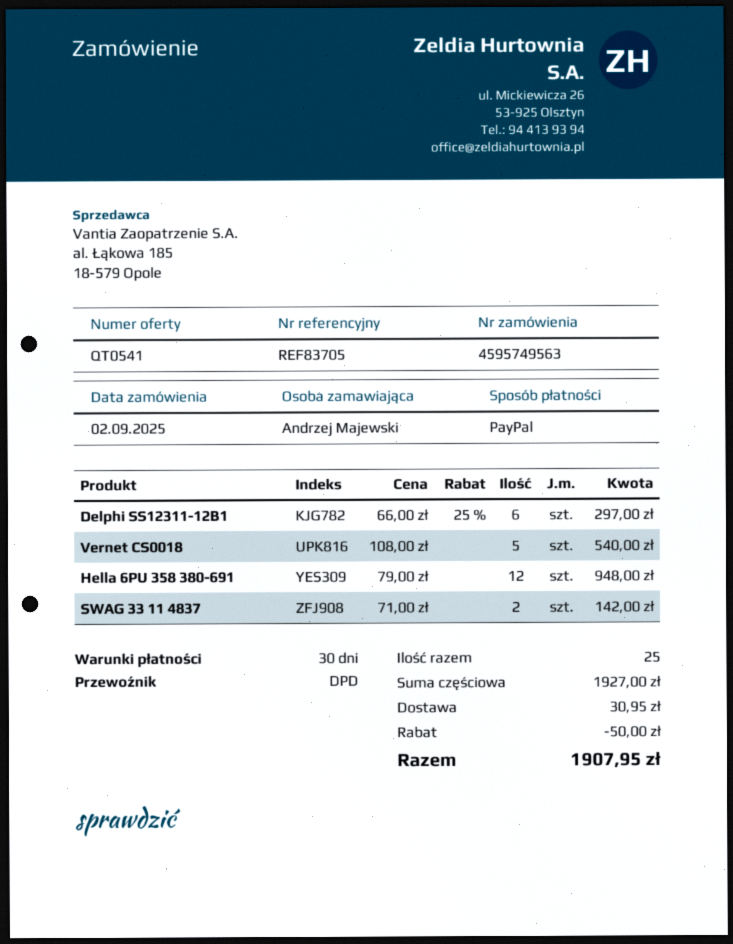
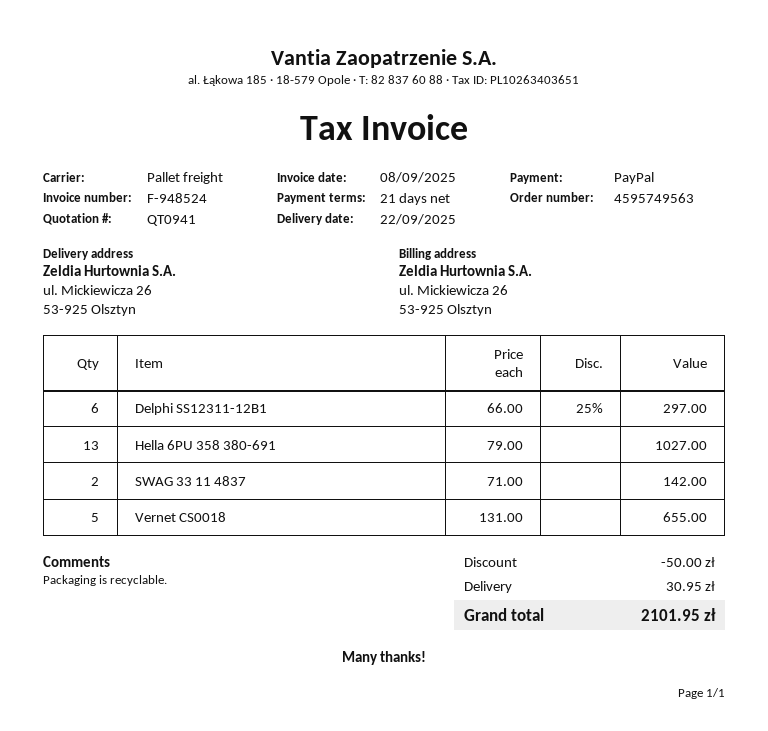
quote number: QT0541 -> QT0941
payment terms: 30 days -> 21 days
shipping method: DPD -> pallet freight
Vernet CS0018: 5 x 108.00 = 540.00 -> 5 x 131.00 = 655.00
Hella 6PU 358 380-691: 12 x 79.00 = 948.00 -> 13 x 79.00 = 1027.00
total: 1907.95 -> 2101.95

